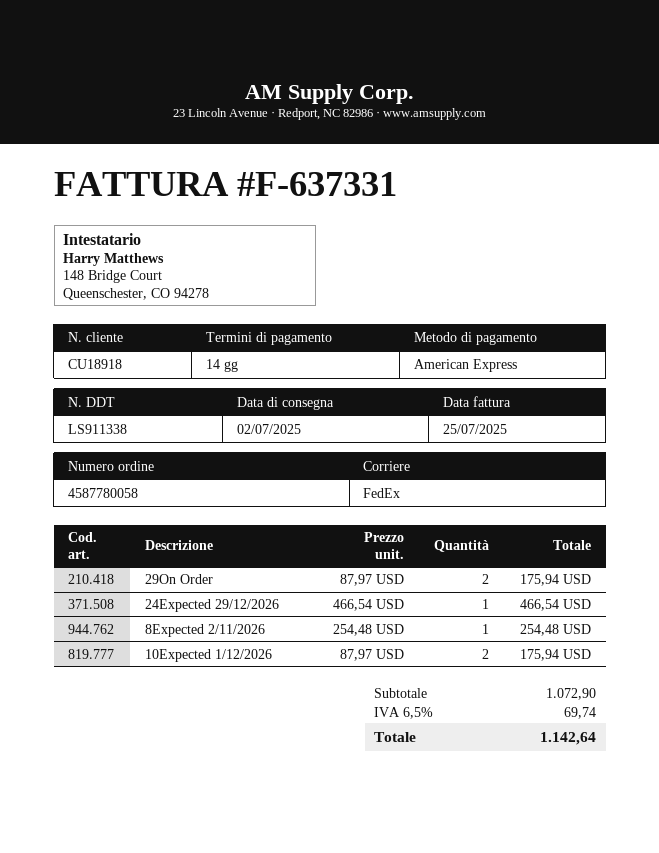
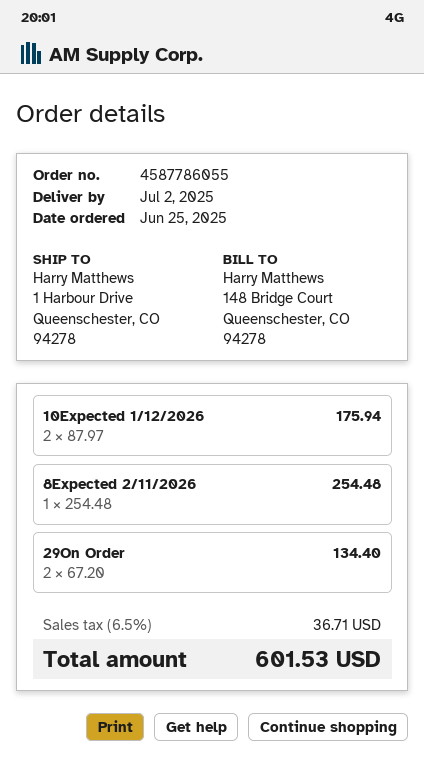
order number: 4587780058 -> 4587786055
29On Order: 2 x 87.97 = 175.94 -> 2 x 67.20 = 134.40
24Expected 29/12/2026: 1 x 466.54 = 466.54 -> none
tax: 6.5% = 69.74 -> 6.5% = 36.71
total: 1142.64 -> 601.53

